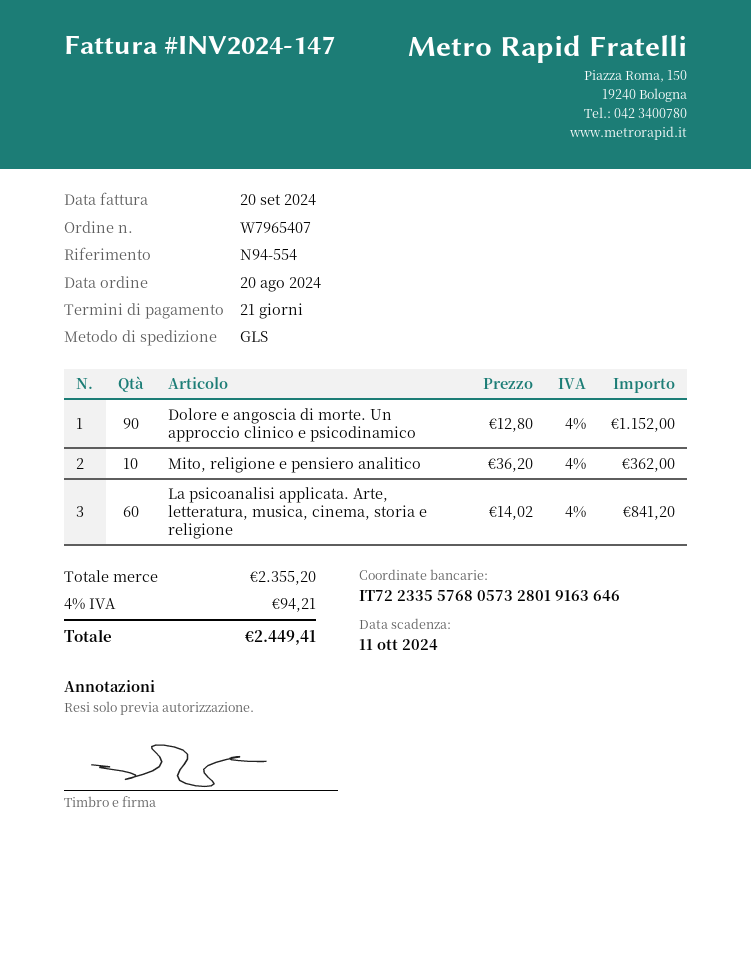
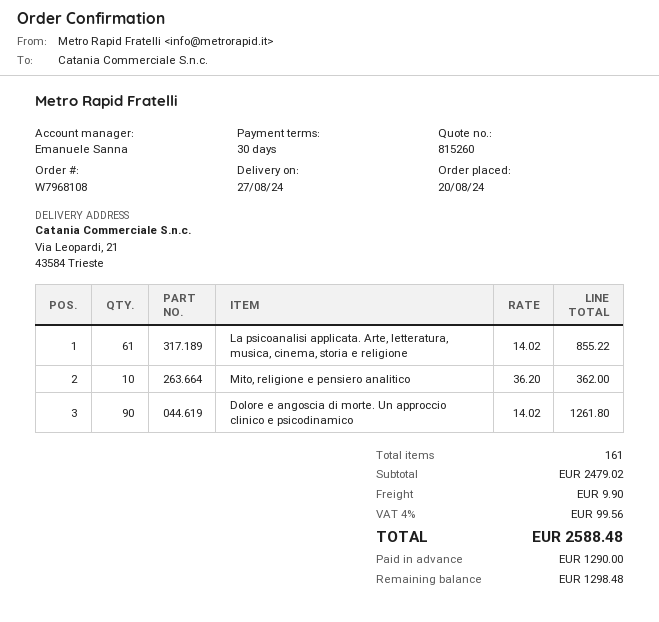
order number: W7965407 -> W7968108
payment terms: 21 days -> 30 days
Dolore e angoscia di morte. Un approccio clinico e psicodinamico: 90 x 12.80 = 1152.00 -> 90 x 14.02 = 1261.80
La psicoanalisi applicata. Arte, letteratura, musica, cinema, storia e religione: 60 x 14.02 = 841.20 -> 61 x 14.02 = 855.22
subtotal: 2355.20 -> 2479.02
shipping: none -> 9.90
tax: 4% = 94.21 -> 4% = 99.56
total: 2449.41 -> 2588.48

